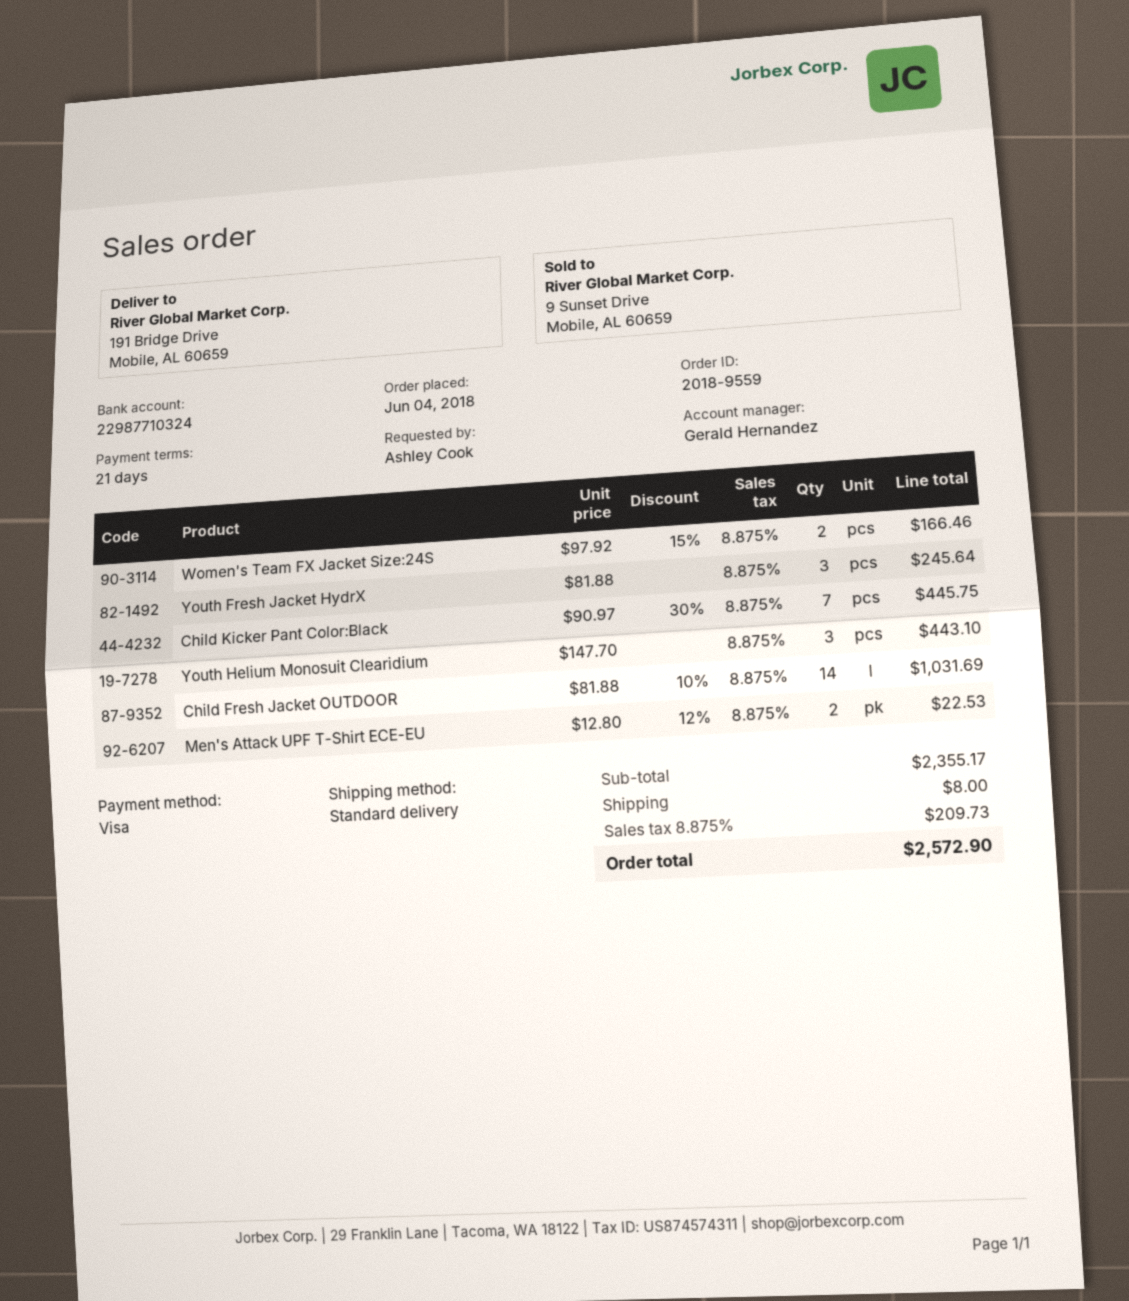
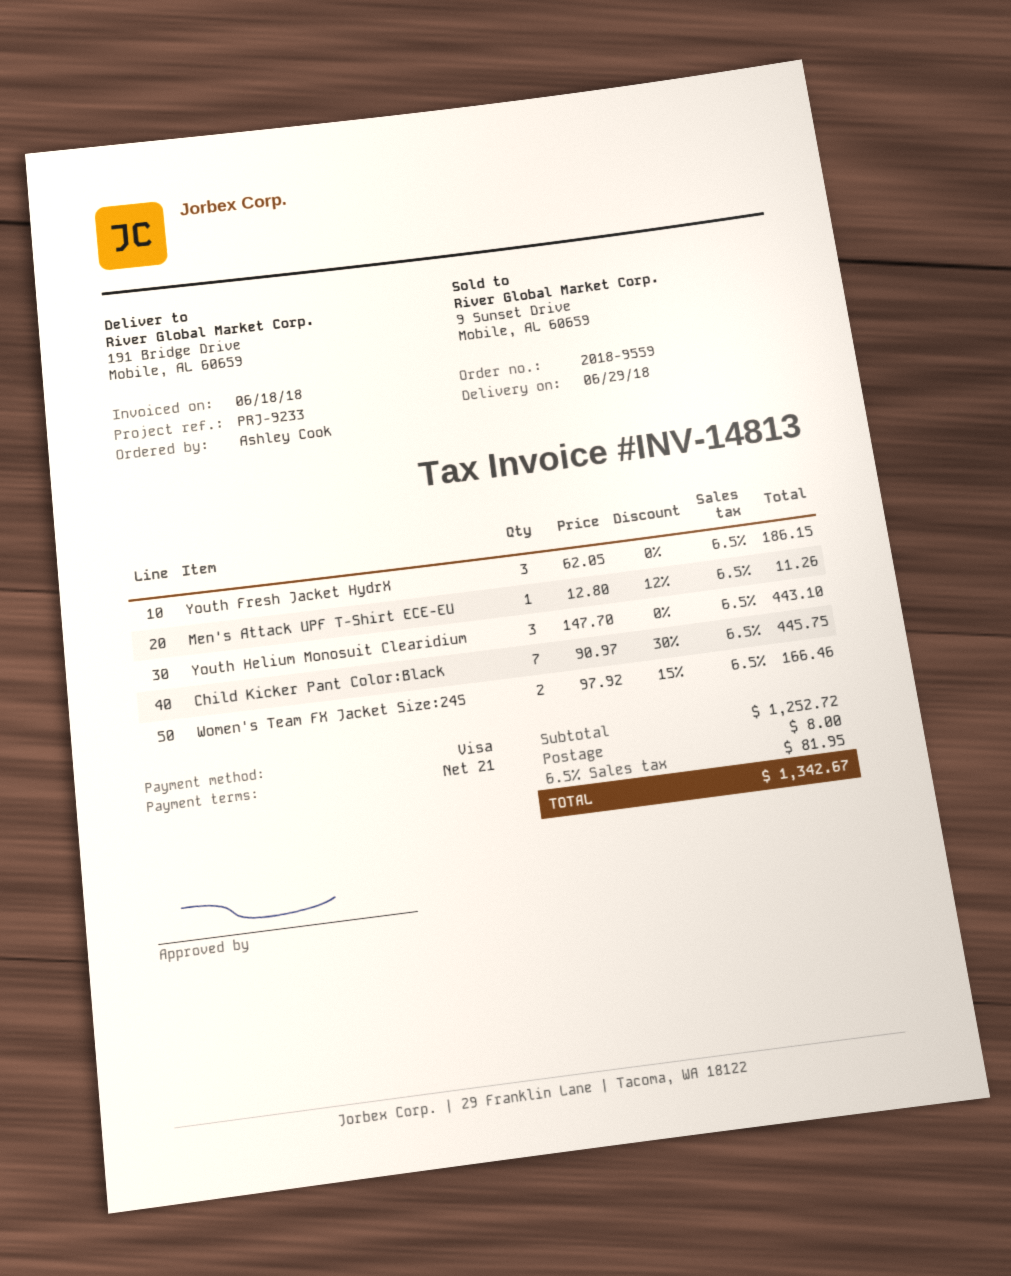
Youth Fresh Jacket HydrX: 3 x 81.88 = 245.64 -> 3 x 62.05 = 186.15
Child Fresh Jacket OUTDOOR: 14 x 81.88 - 10% = 1031.69 -> none
Men's Attack UPF T-Shirt ECE-EU: 2 x 12.80 - 12% = 22.53 -> 1 x 12.80 - 12% = 11.26
subtotal: 2355.17 -> 1252.72
tax: 8.875% = 209.73 -> 6.5% = 81.95
total: 2572.90 -> 1342.67

